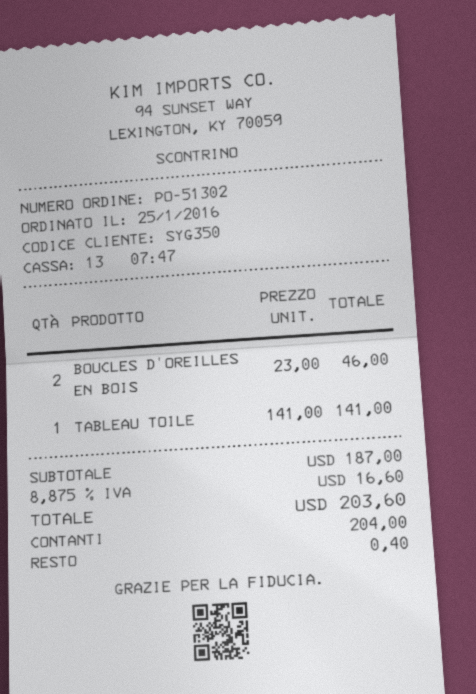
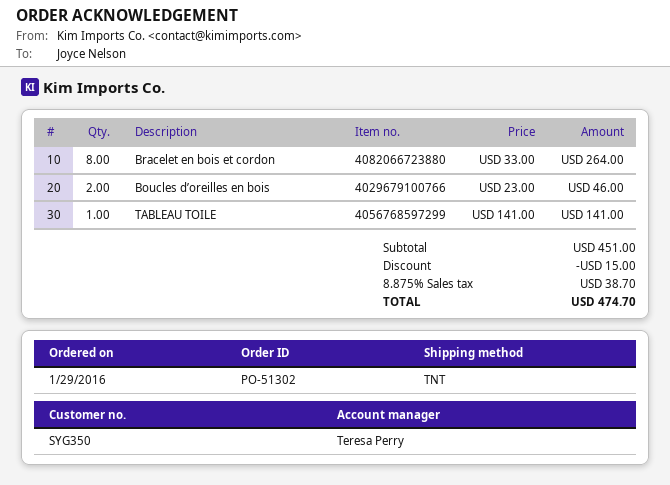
order date: 2016-01-25 -> 2016-01-29
Bracelet en bois et cordon: none -> 8 x 33.00 = 264.00
subtotal: 187.00 -> 451.00
discount: none -> 15.00
tax: 8.875% = 16.60 -> 8.875% = 38.70
total: 203.60 -> 474.70

